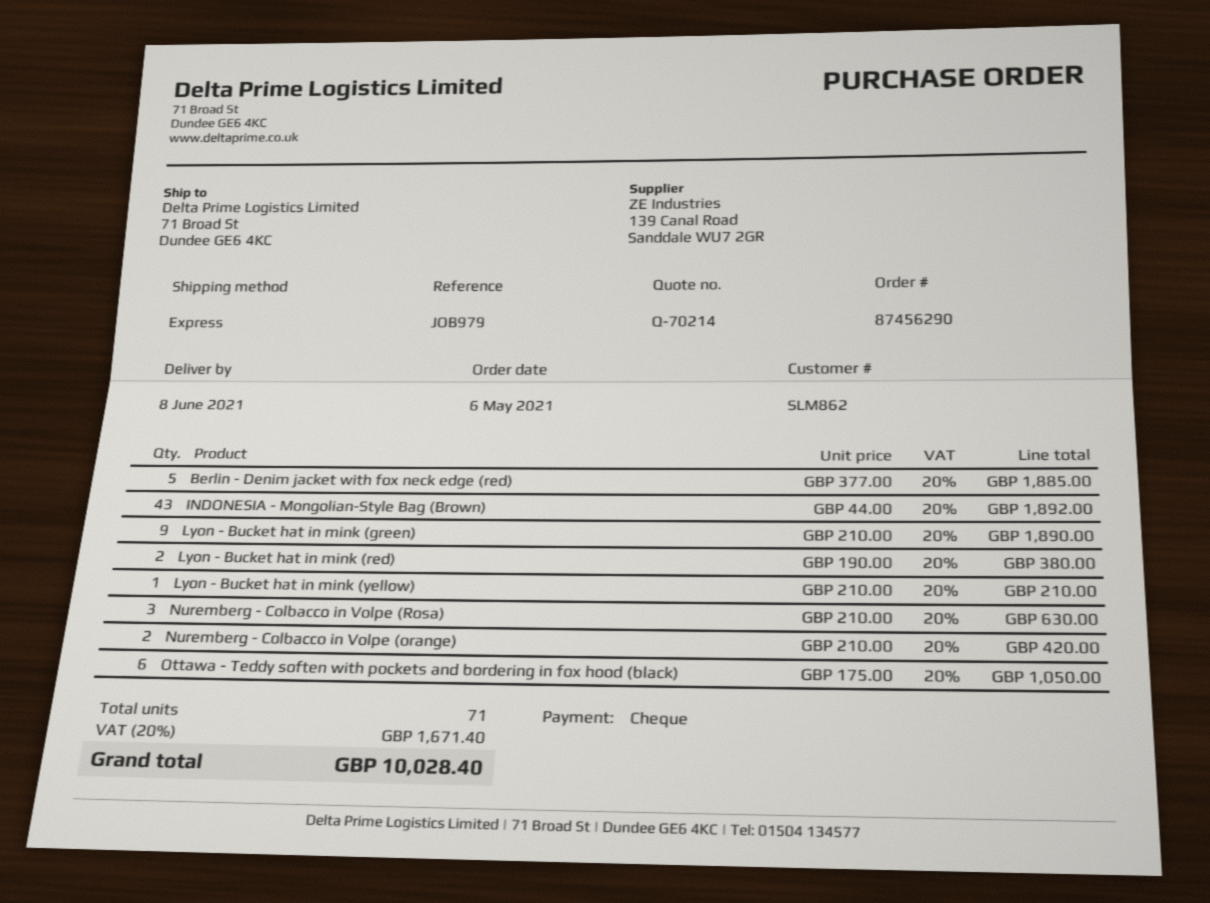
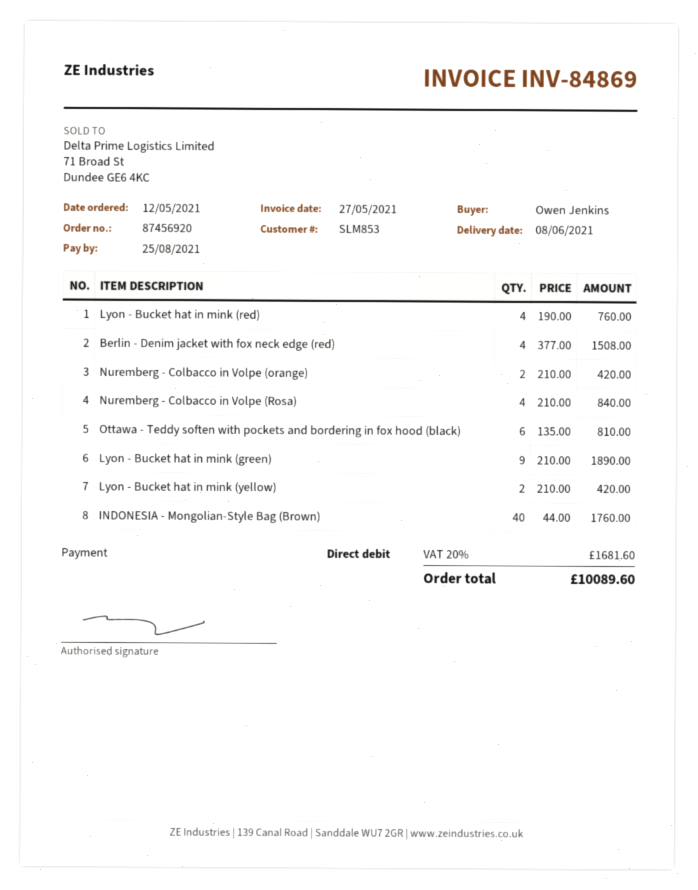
order number: 87456290 -> 87456920
order date: 2021-05-06 -> 2021-05-12
customer number: SLM862 -> SLM853
payment method: cheque -> direct debit
Berlin - Denim jacket with fox neck edge (red): 5 x 377.00 = 1885.00 -> 4 x 377.00 = 1508.00
INDONESIA - Mongolian-Style Bag (Brown): 43 x 44.00 = 1892.00 -> 40 x 44.00 = 1760.00
Lyon - Bucket hat in mink (red): 2 x 190.00 = 380.00 -> 4 x 190.00 = 760.00
Lyon - Bucket hat in mink (yellow): 1 x 210.00 = 210.00 -> 2 x 210.00 = 420.00
Nuremberg - Colbacco in Volpe (Rosa): 3 x 210.00 = 630.00 -> 4 x 210.00 = 840.00
Ottawa - Teddy soften with pockets and bordering in fox hood (black): 6 x 175.00 = 1050.00 -> 6 x 135.00 = 810.00
tax: 20% = 1671.40 -> 20% = 1681.60
total: 10028.40 -> 10089.60

